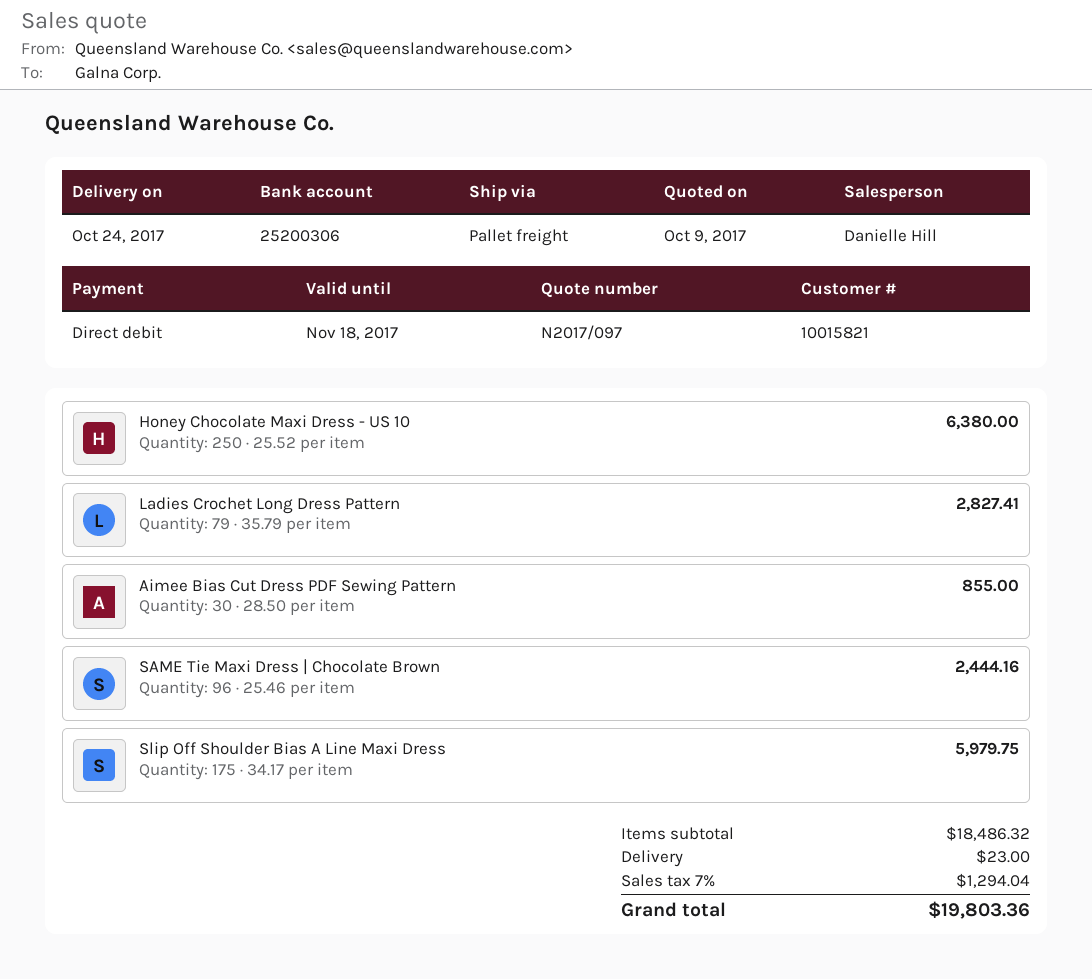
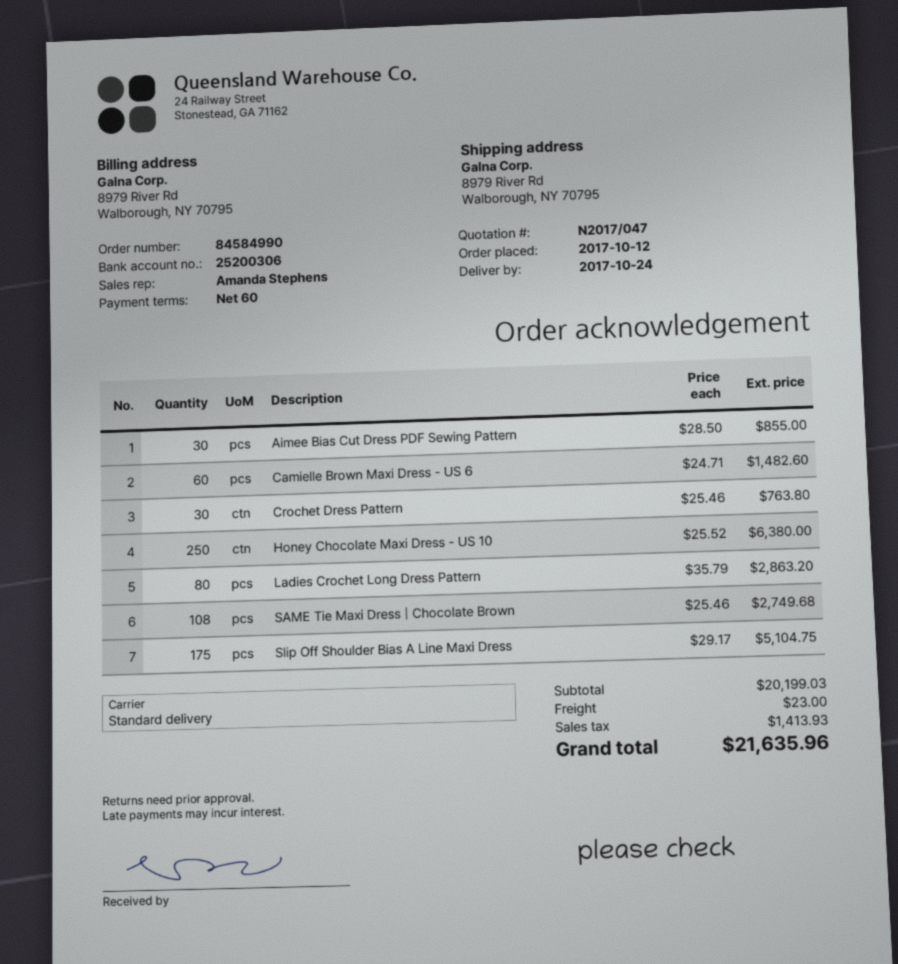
quote number: N2017/097 -> N2017/047
sales rep: Danielle Hill -> Amanda Stephens
shipping method: pallet freight -> standard
Ladies Crochet Long Dress Pattern: 79 x 35.79 = 2827.41 -> 80 x 35.79 = 2863.20
SAME Tie Maxi Dress | Chocolate Brown: 96 x 25.46 = 2444.16 -> 108 x 25.46 = 2749.68
Slip Off Shoulder Bias A Line Maxi Dress: 175 x 34.17 = 5979.75 -> 175 x 29.17 = 5104.75
Camielle Brown Maxi Dress - US 6: none -> 60 x 24.71 = 1482.60
Crochet Dress Pattern: none -> 30 x 25.46 = 763.80
subtotal: 18486.32 -> 20199.03
tax: 1294.04 -> 1413.93
total: 19803.36 -> 21635.96

